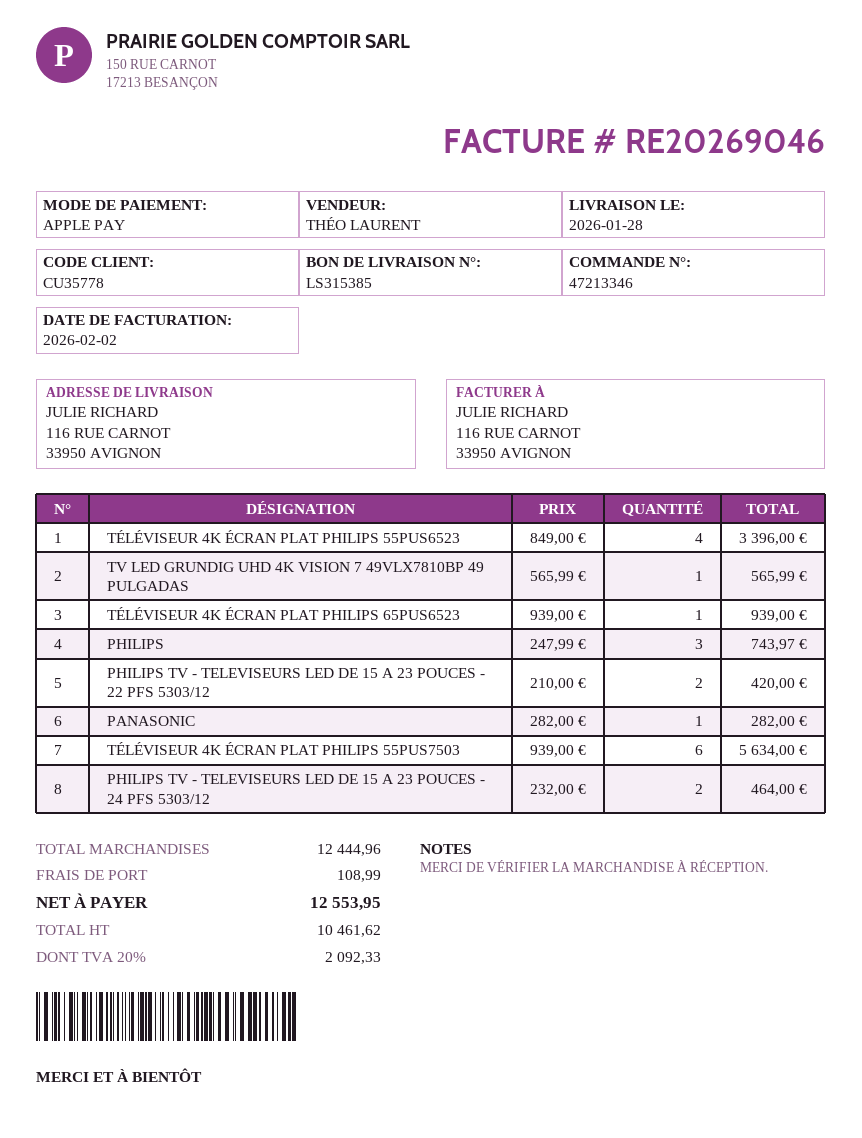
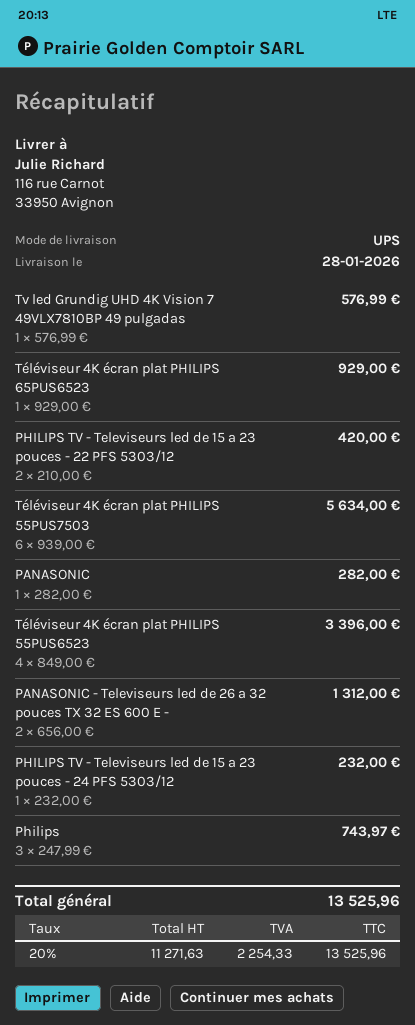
TV LED GRUNDIG UHD 4K VISION 7 49VLX7810BP 49 PULGADAS: 1 x 565.99 = 565.99 -> 1 x 576.99 = 576.99
TÉLÉVISEUR 4K ÉCRAN PLAT PHILIPS 65PUS6523: 1 x 939.00 = 939.00 -> 1 x 929.00 = 929.00
PHILIPS TV - TELEVISEURS LED DE 15 A 23 POUCES - 24 PFS 5303/12: 2 x 232.00 = 464.00 -> 1 x 232.00 = 232.00
PANASONIC - Televiseurs led de 26 a 32 pouces TX 32 ES 600 E -: none -> 2 x 656.00 = 1312.00
shipping: 108.99 -> none
net: 10461.62 -> 11271.63
tax: 20% = 2092.33 -> 20% = 2254.33
total: 12553.95 -> 13525.96

